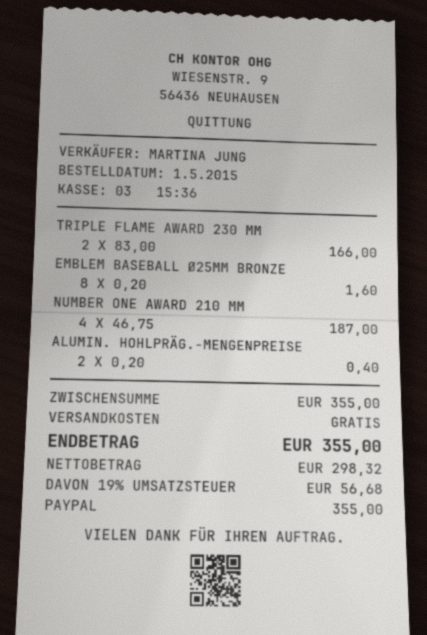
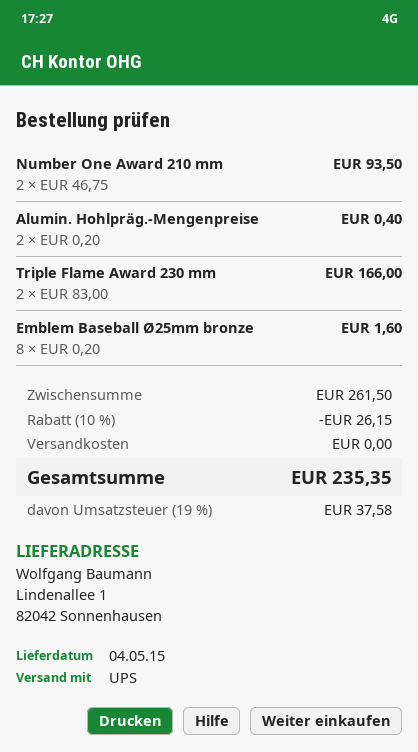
NUMBER ONE AWARD 210 MM: 4 x 46.75 = 187.00 -> 2 x 46.75 = 93.50
subtotal: 355.00 -> 261.50
discount: none -> 10% = 26.15
tax: 19% = 56.68 -> 19% = 37.58
total: 355.00 -> 235.35

